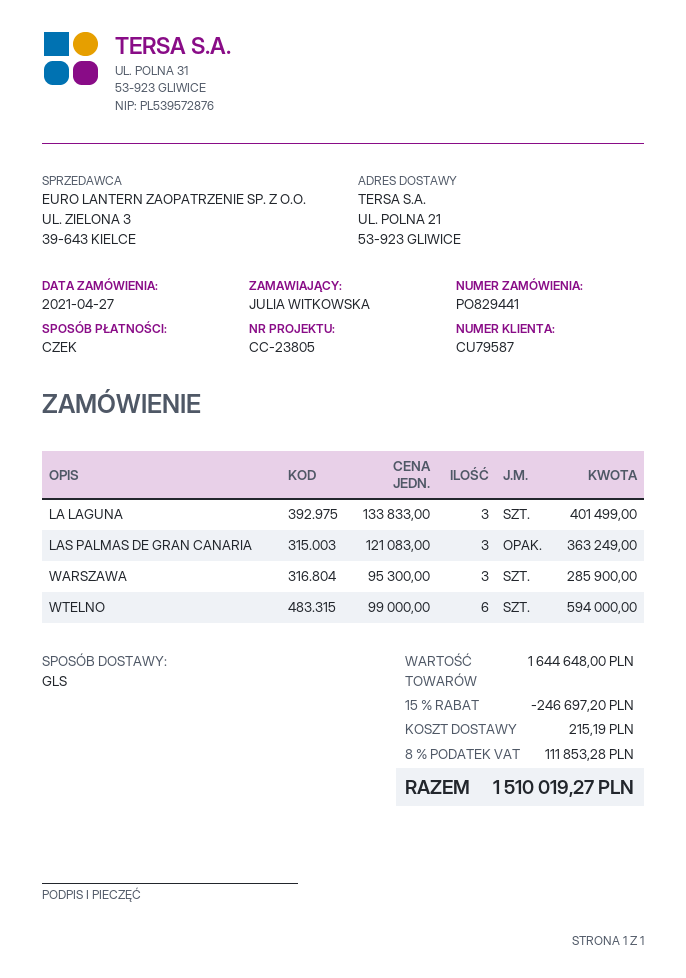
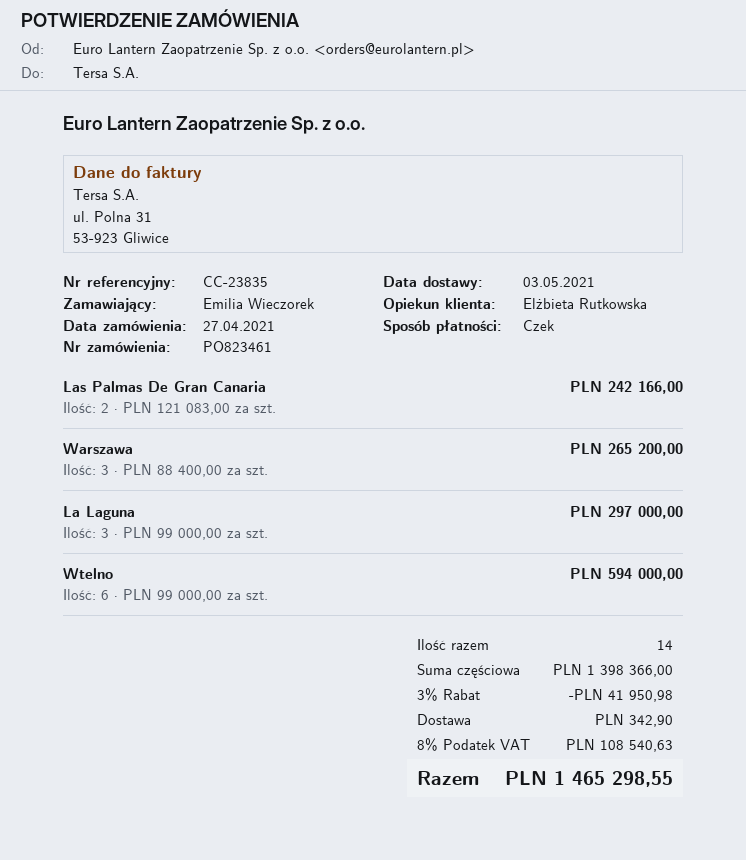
order number: PO829441 -> PO823461
reference: CC-23805 -> CC-23835
ordered by: JULIA WITKOWSKA -> Emilia Wieczorek
LA LAGUNA: 3 x 133833.00 = 401499.00 -> 3 x 99000.00 = 297000.00
LAS PALMAS DE GRAN CANARIA: 3 x 121083.00 = 363249.00 -> 2 x 121083.00 = 242166.00
WARSZAWA: 3 x 95300.00 = 285900.00 -> 3 x 88400.00 = 265200.00
subtotal: 1644648.00 -> 1398366.00
discount: 15% = 246697.20 -> 3% = 41950.98
shipping: 215.19 -> 342.90
tax: 8% = 111853.28 -> 8% = 108540.63
total: 1510019.27 -> 1465298.55

